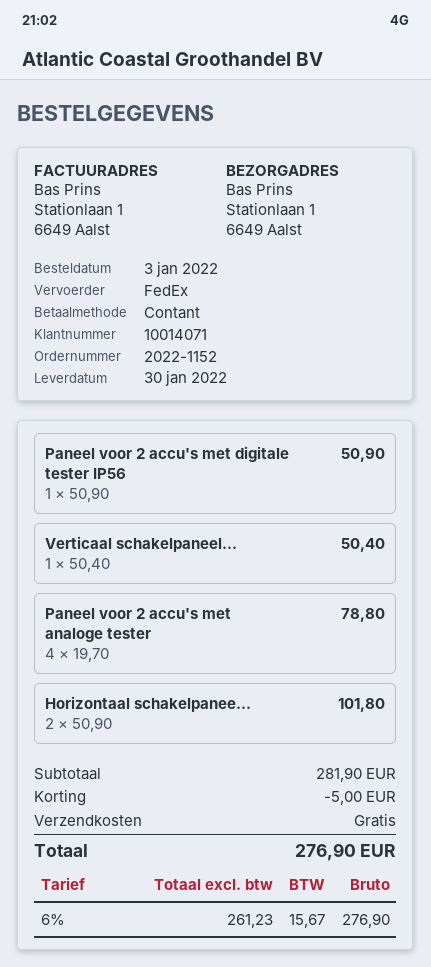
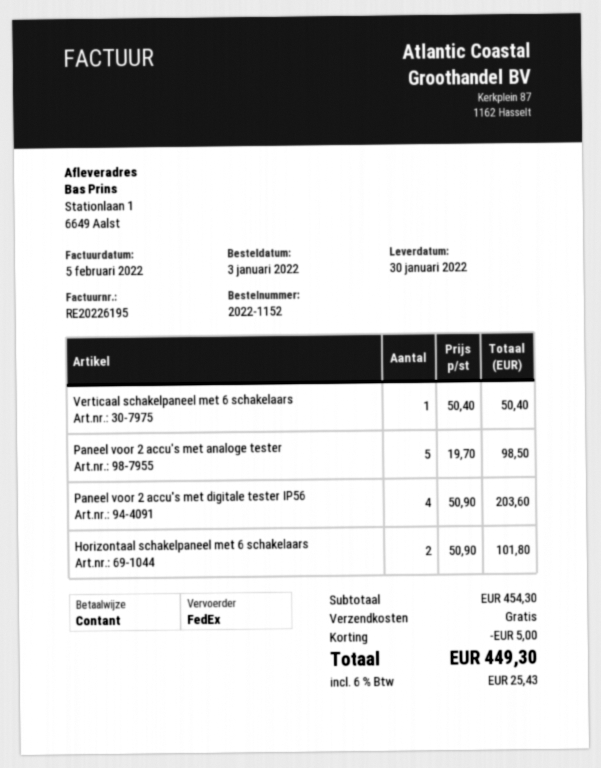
Paneel voor 2 accu's met digitale tester IP56: 1 x 50.90 = 50.90 -> 4 x 50.90 = 203.60
Paneel voor 2 accu's met analoge tester: 4 x 19.70 = 78.80 -> 5 x 19.70 = 98.50
subtotal: 281.90 -> 454.30
tax: 6% = 15.67 -> 6% = 25.43
total: 276.90 -> 449.30

